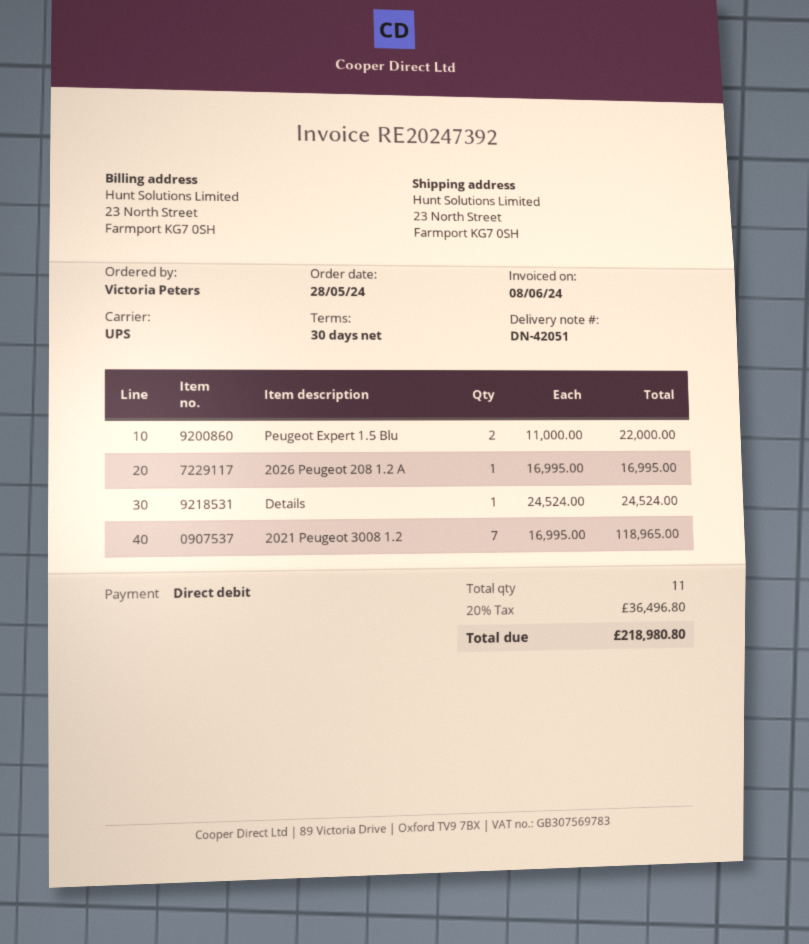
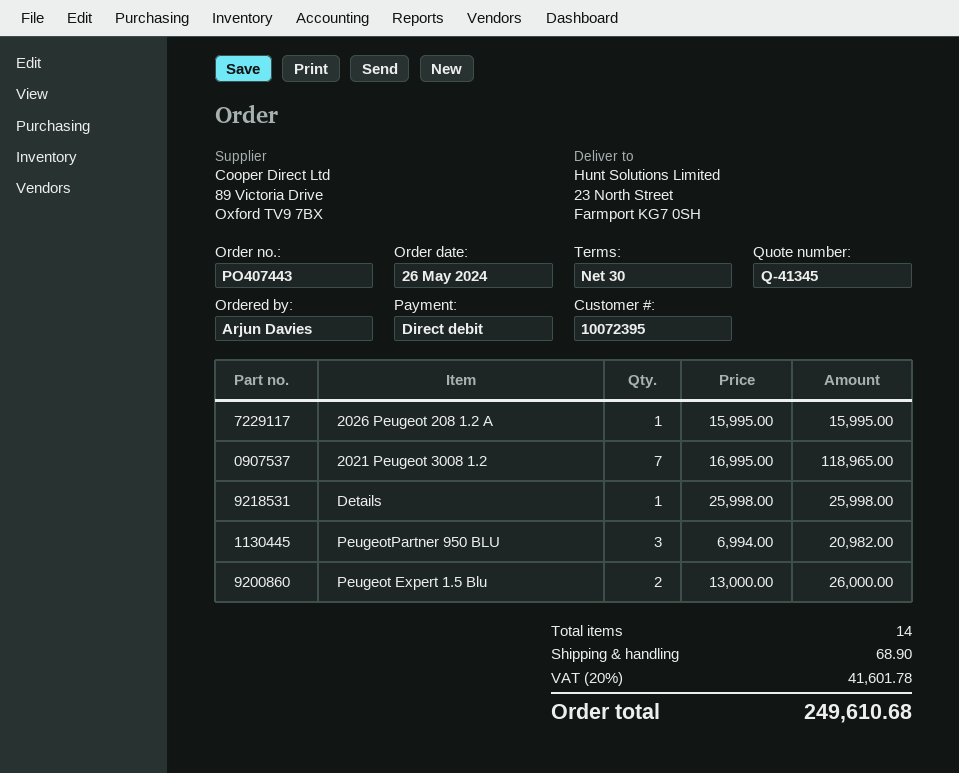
order date: 2024-05-28 -> 2024-05-26
ordered by: Victoria Peters -> Arjun Davies
Peugeot Expert 1.5 Blu: 2 x 11000.00 = 22000.00 -> 2 x 13000.00 = 26000.00
2026 Peugeot 208 1.2 A: 1 x 16995.00 = 16995.00 -> 1 x 15995.00 = 15995.00
Details: 1 x 24524.00 = 24524.00 -> 1 x 25998.00 = 25998.00
PeugeotPartner 950 BLU: none -> 3 x 6994.00 = 20982.00
total quantity: 11 -> 14
shipping: none -> 68.90
tax: 20% = 36496.80 -> 20% = 41601.78
total: 218980.80 -> 249610.68

